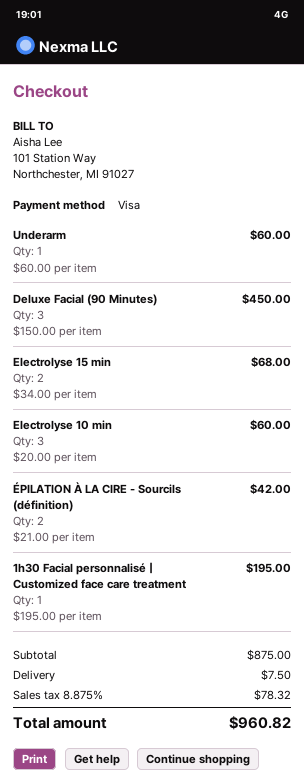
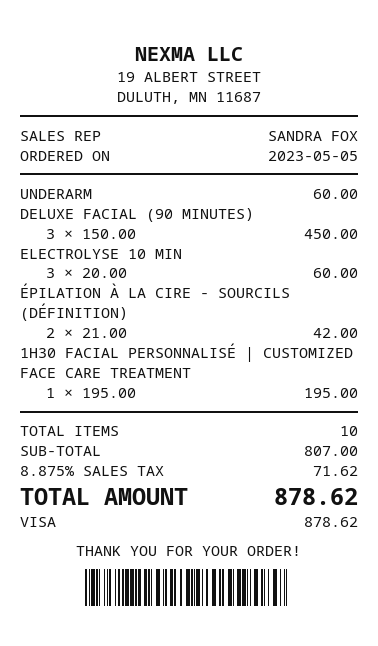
Electrolyse 15 min: 2 x 34.00 = 68.00 -> none
subtotal: 875.00 -> 807.00
shipping: 7.50 -> none
tax: 8.875% = 78.32 -> 8.875% = 71.62
total: 960.82 -> 878.62

